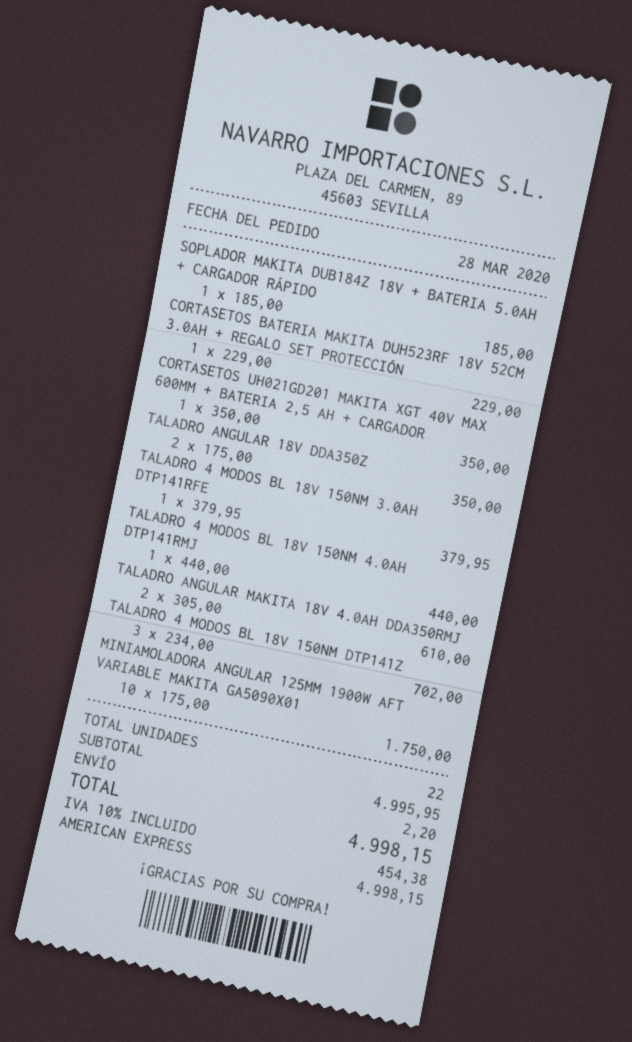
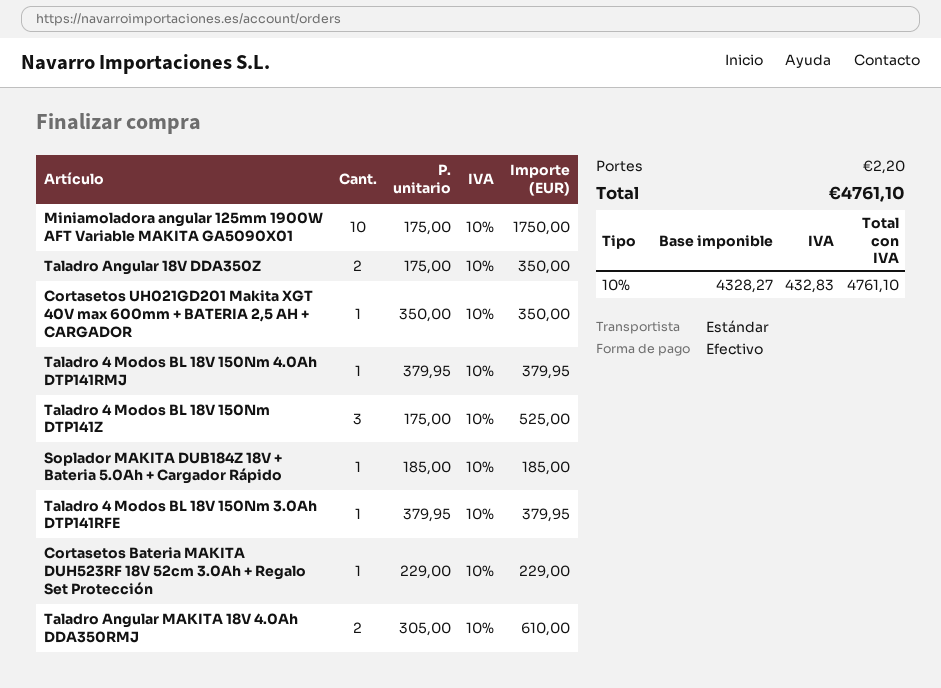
payment method: American Express -> cash
TALADRO 4 MODOS BL 18V 150NM 4.0AH DTP141RMJ: 1 x 440.00 = 440.00 -> 1 x 379.95 = 379.95
TALADRO 4 MODOS BL 18V 150NM DTP141Z: 3 x 234.00 = 702.00 -> 3 x 175.00 = 525.00
tax: 10% = 454.38 -> 10% = 432.83
total: 4998.15 -> 4761.10

